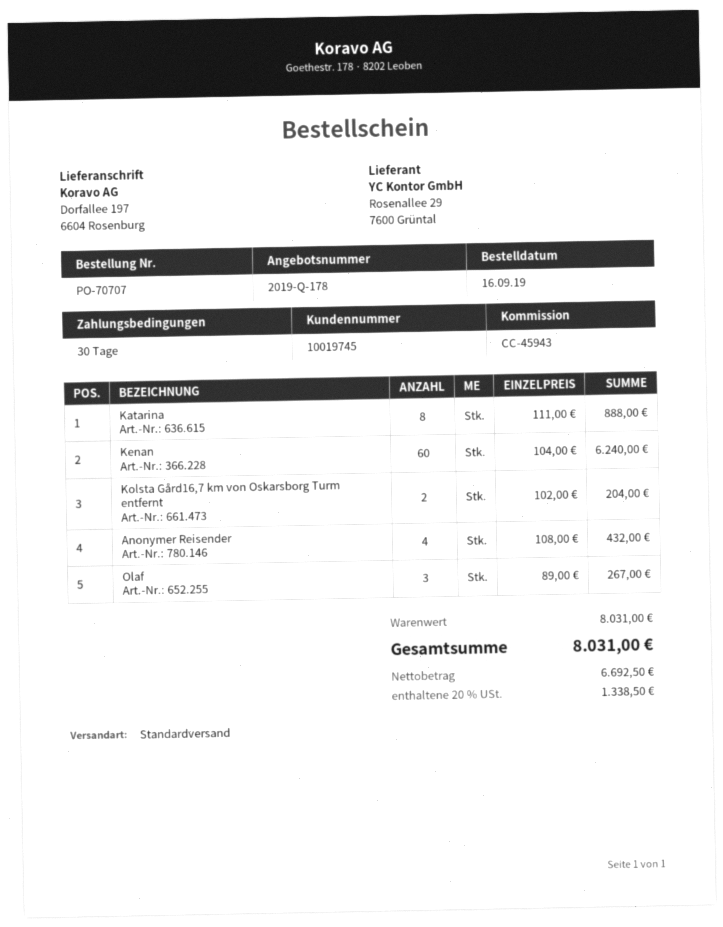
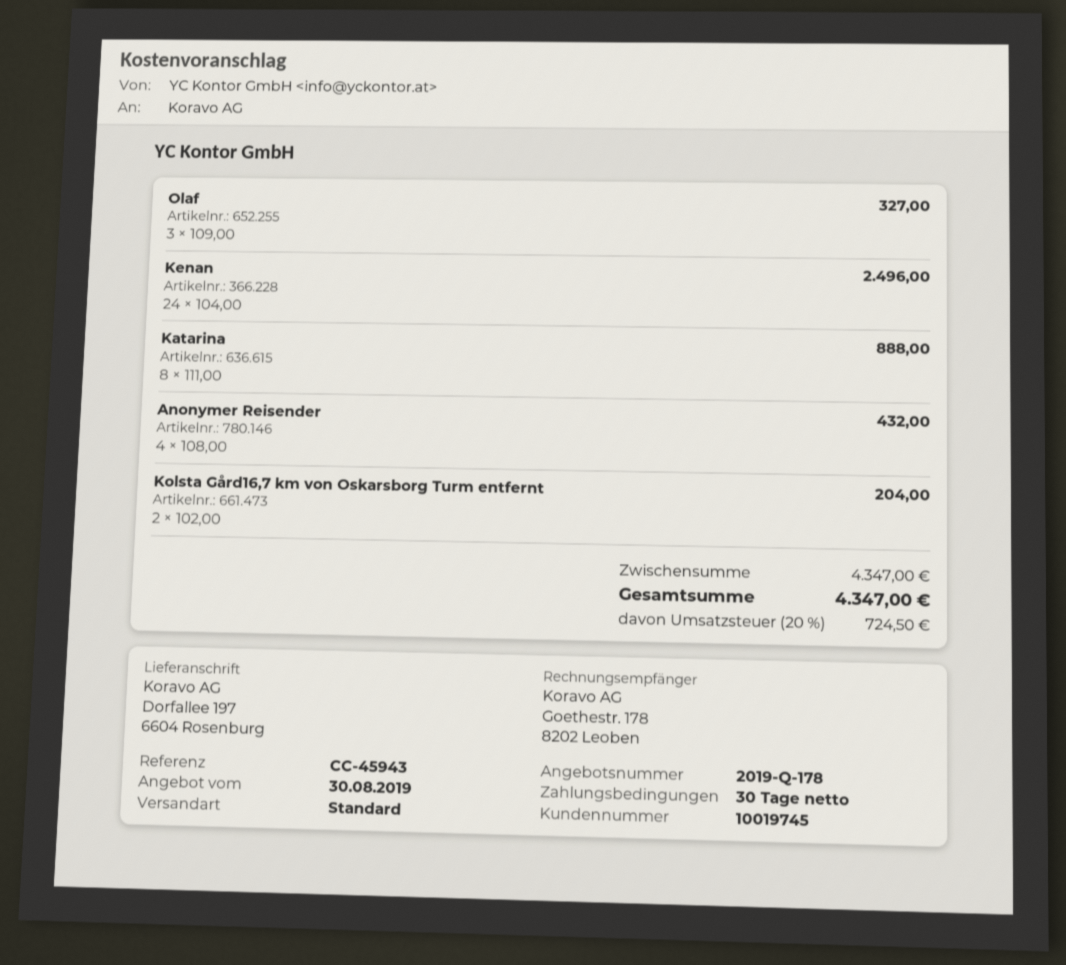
Kenan: 60 x 104.00 = 6240.00 -> 24 x 104.00 = 2496.00
Olaf: 3 x 89.00 = 267.00 -> 3 x 109.00 = 327.00
subtotal: 8031.00 -> 4347.00
tax: 20% = 1338.50 -> 20% = 724.50
total: 8031.00 -> 4347.00

